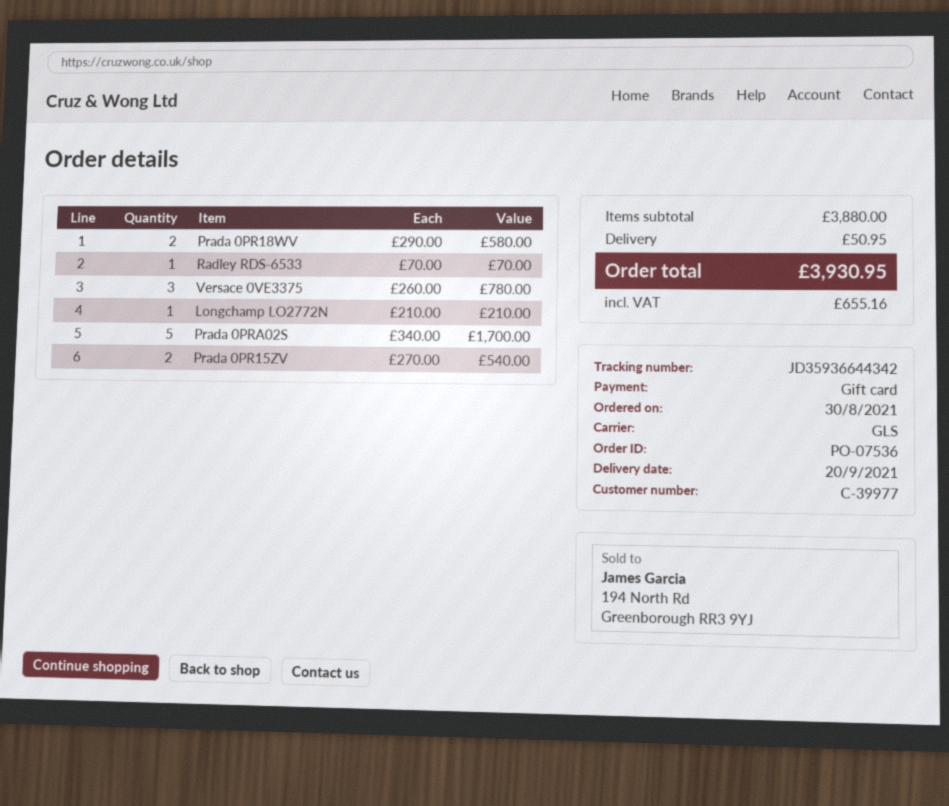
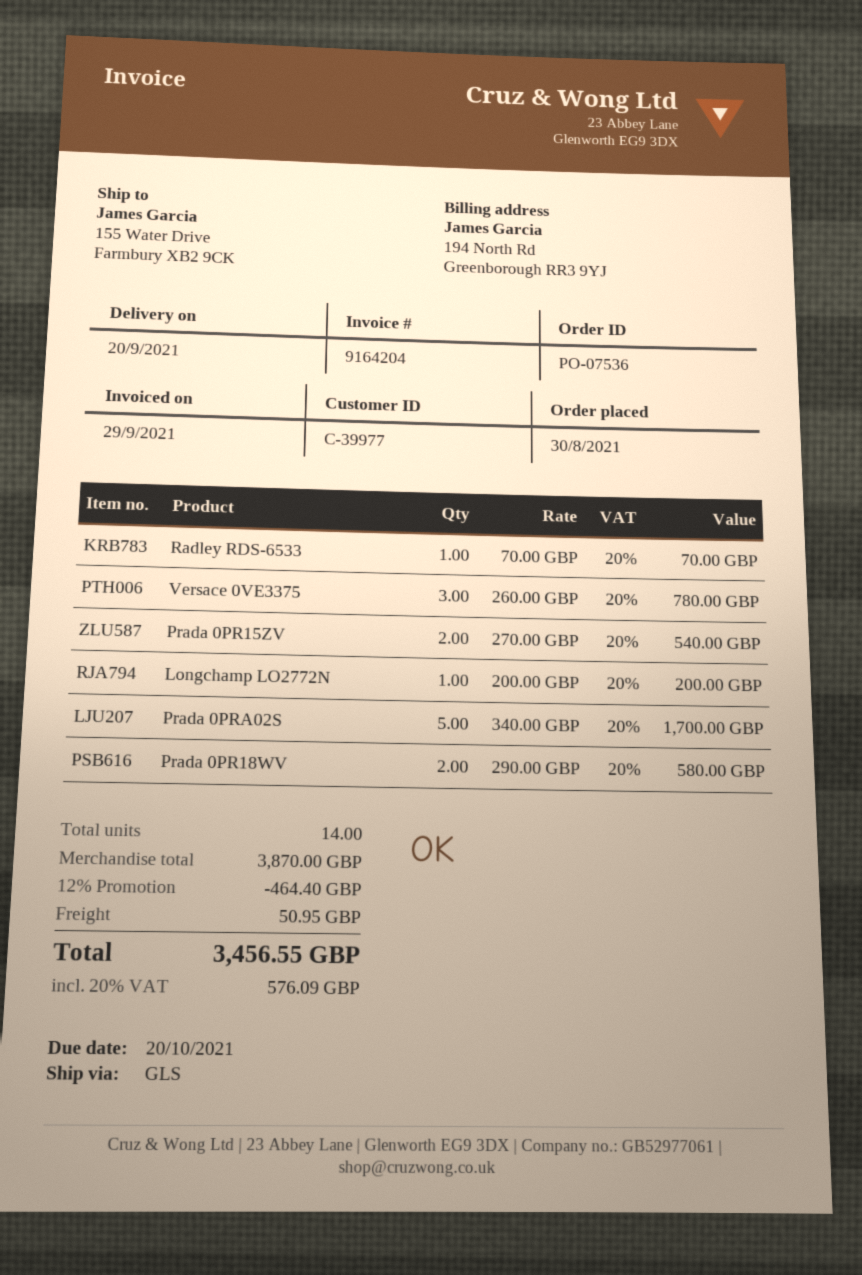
Longchamp LO2772N: 1 x 210.00 = 210.00 -> 1 x 200.00 = 200.00
subtotal: 3880.00 -> 3870.00
discount: none -> 12% = 464.40
tax: 655.16 -> 576.09
total: 3930.95 -> 3456.55

